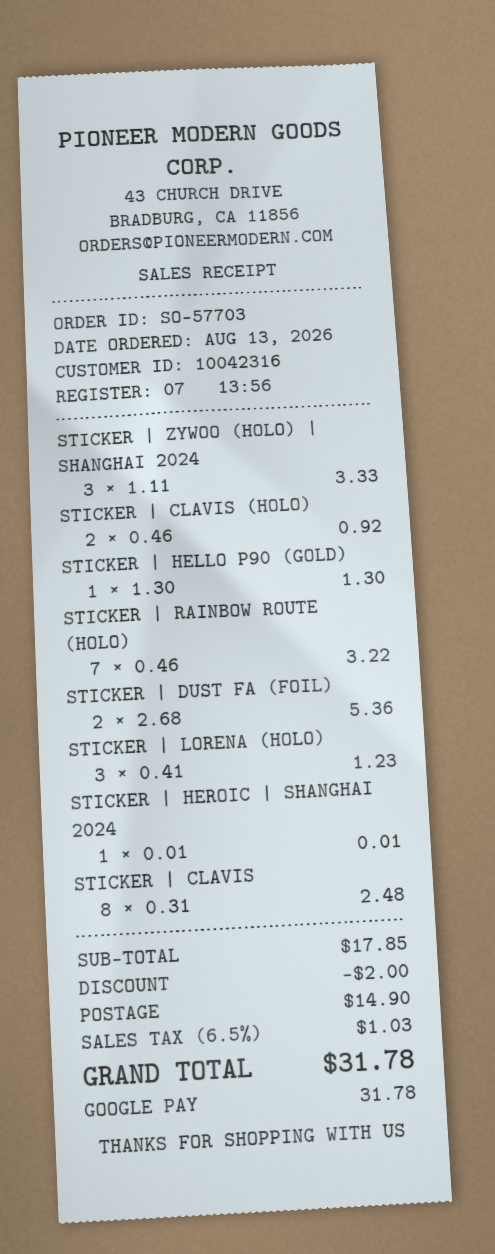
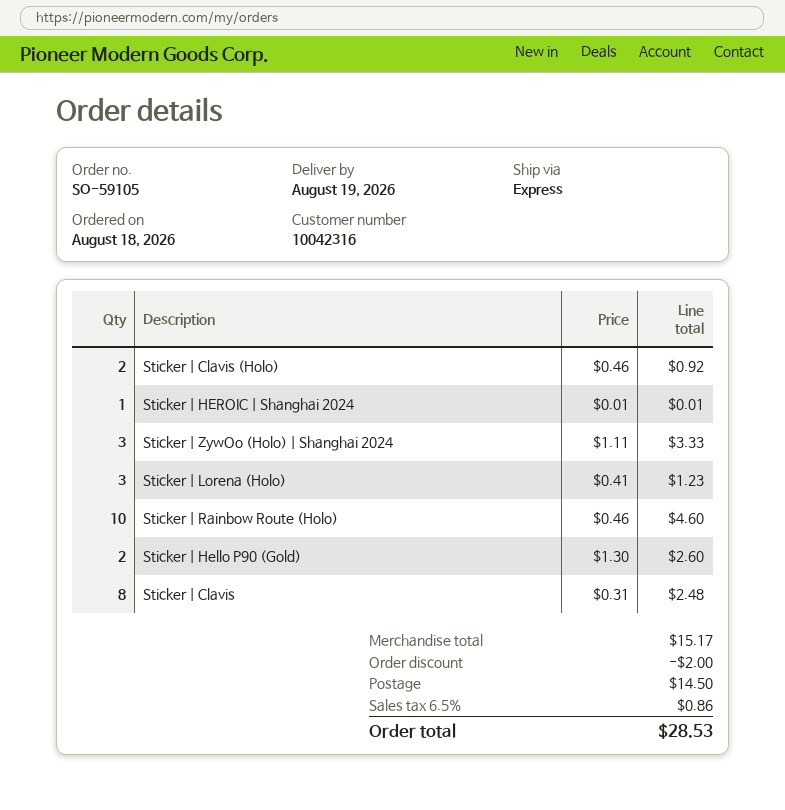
order number: SO-57703 -> SO-59105
order date: 2026-08-13 -> 2026-08-18
STICKER | HELLO P90 (GOLD): 1 x 1.30 = 1.30 -> 2 x 1.30 = 2.60
STICKER | RAINBOW ROUTE (HOLO): 7 x 0.46 = 3.22 -> 10 x 0.46 = 4.60
STICKER | DUST FA (FOIL): 2 x 2.68 = 5.36 -> none
subtotal: 17.85 -> 15.17
shipping: 14.90 -> 14.50
tax: 6.5% = 1.03 -> 6.5% = 0.86
total: 31.78 -> 28.53

